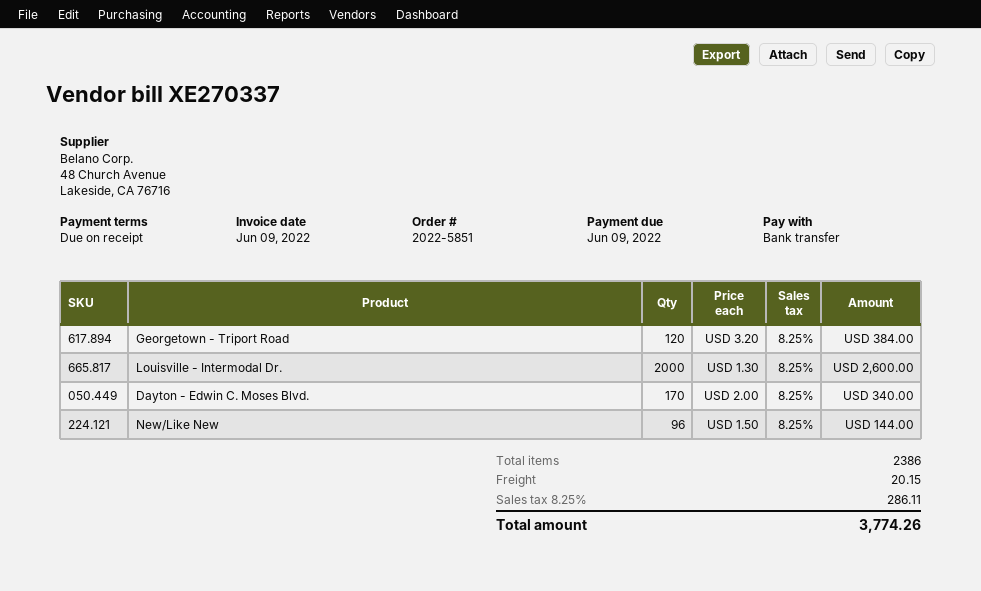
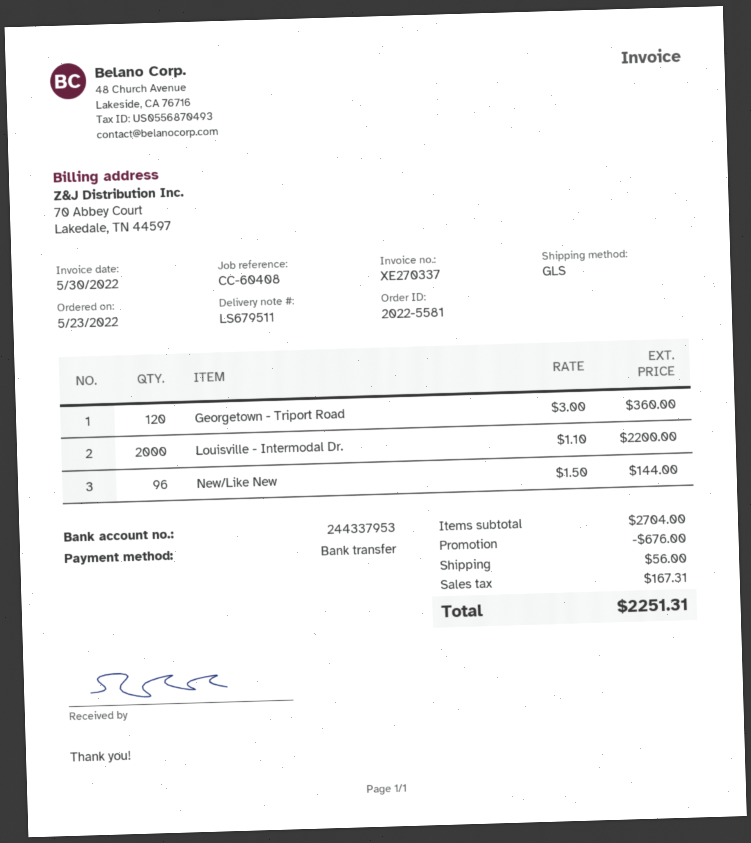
order number: 2022-5851 -> 2022-5581
invoice date: 2022-06-09 -> 2022-05-30
Georgetown - Triport Road: 120 x 3.20 = 384.00 -> 120 x 3.00 = 360.00
Louisville - Intermodal Dr.: 2000 x 1.30 = 2600.00 -> 2000 x 1.10 = 2200.00
Dayton - Edwin C. Moses Blvd.: 170 x 2.00 = 340.00 -> none
discount: none -> 676.00
shipping: 20.15 -> 56.00
tax: 286.11 -> 167.31
total: 3774.26 -> 2251.31

